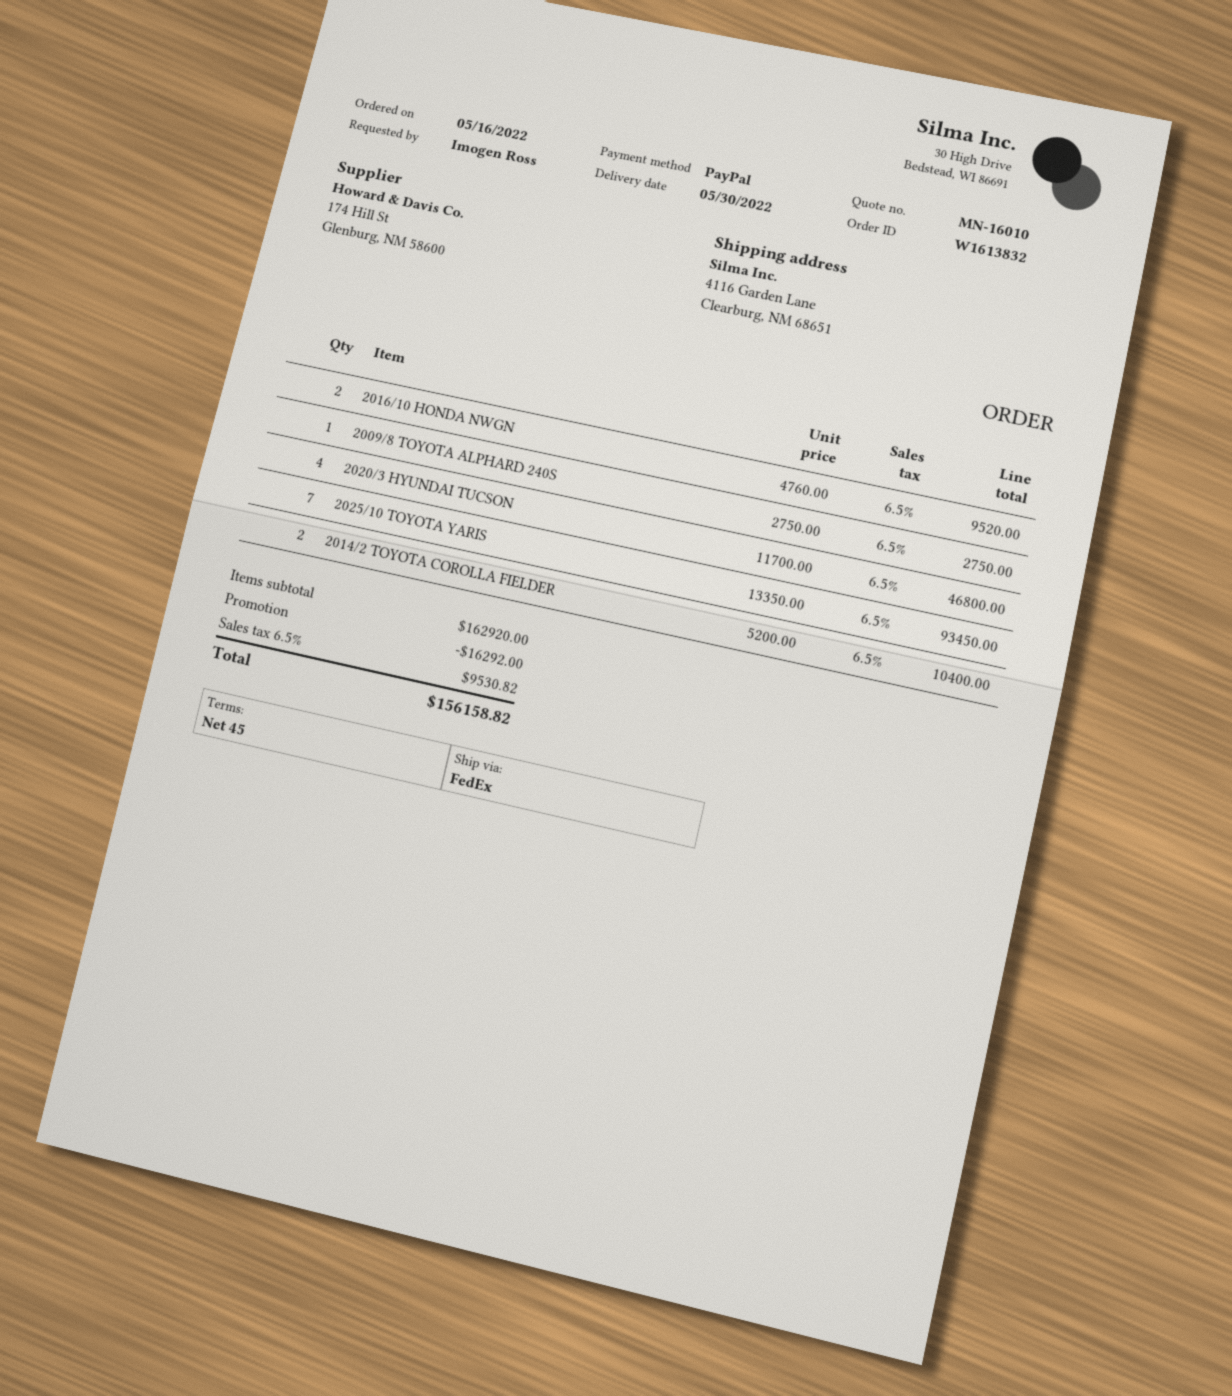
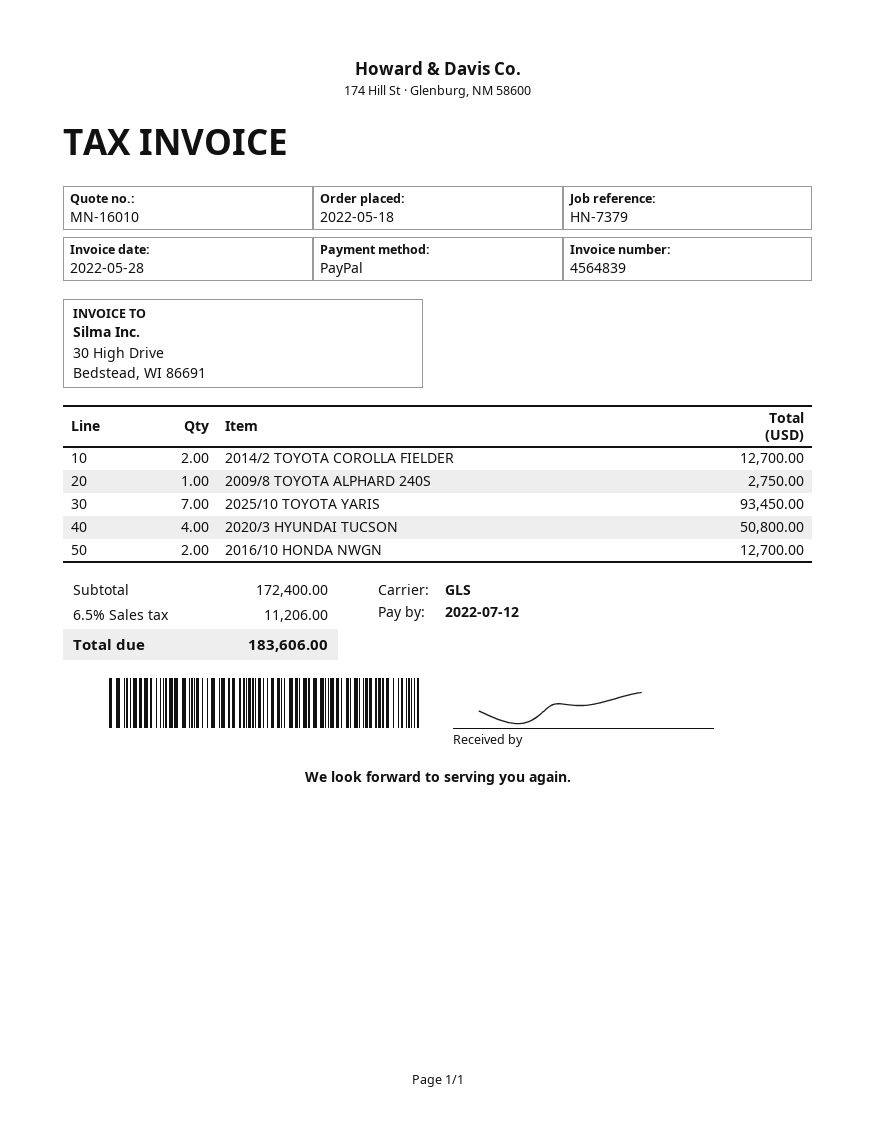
order date: 2022-05-16 -> 2022-05-18
shipping method: FedEx -> GLS
2016/10 HONDA NWGN: 2 for 9520.00 -> 2 for 12700.00
2020/3 HYUNDAI TUCSON: 4 for 46800.00 -> 4 for 50800.00
2014/2 TOYOTA COROLLA FIELDER: 2 for 10400.00 -> 2 for 12700.00
subtotal: 162920.00 -> 172400.00
discount: 16292.00 -> none
tax: 6.5% = 9530.82 -> 6.5% = 11206.00
total: 156158.82 -> 183606.00

